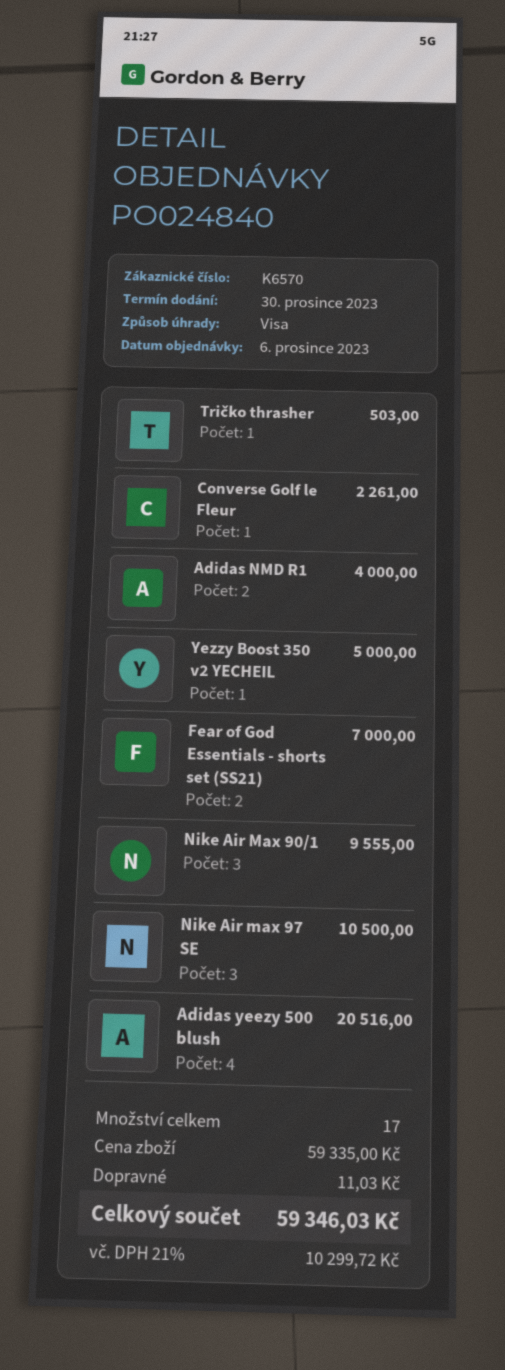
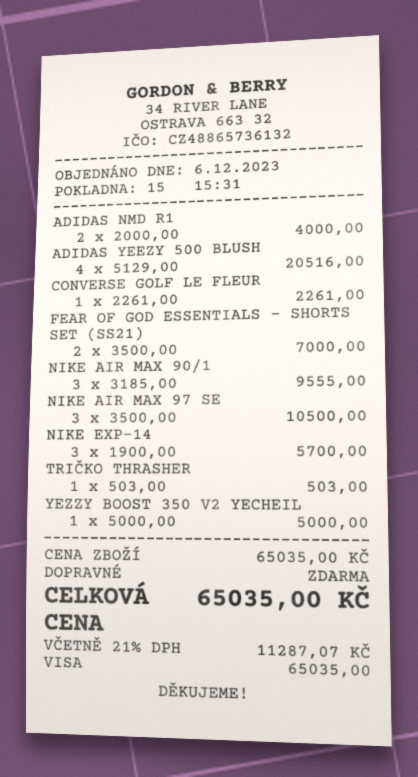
NIKE EXP-14: none -> 3 for 5700.00
subtotal: 59335.00 -> 65035.00
shipping: 11.03 -> 0.00
tax: 21% = 10299.72 -> 21% = 11287.07
total: 59346.03 -> 65035.00

